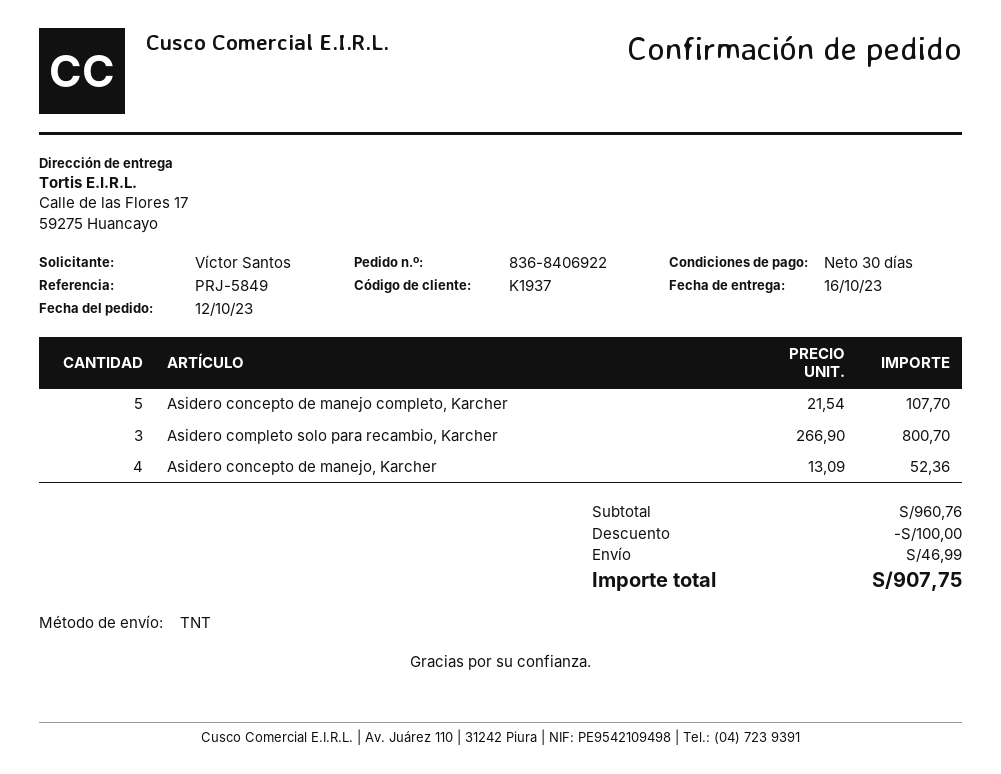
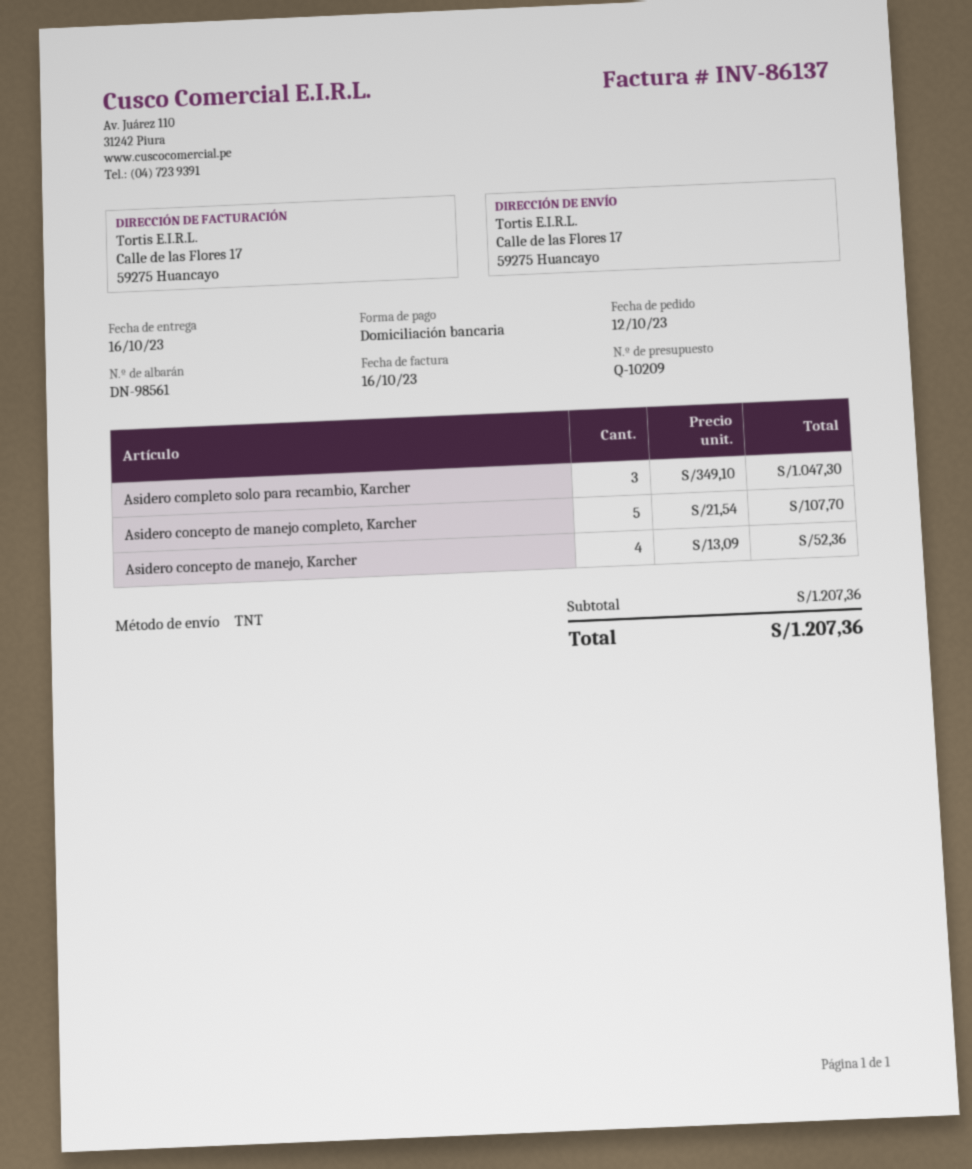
Asidero completo solo para recambio, Karcher: 3 x 266.90 = 800.70 -> 3 x 349.10 = 1047.30
subtotal: 960.76 -> 1207.36
discount: 100.00 -> none
shipping: 46.99 -> none
total: 907.75 -> 1207.36

